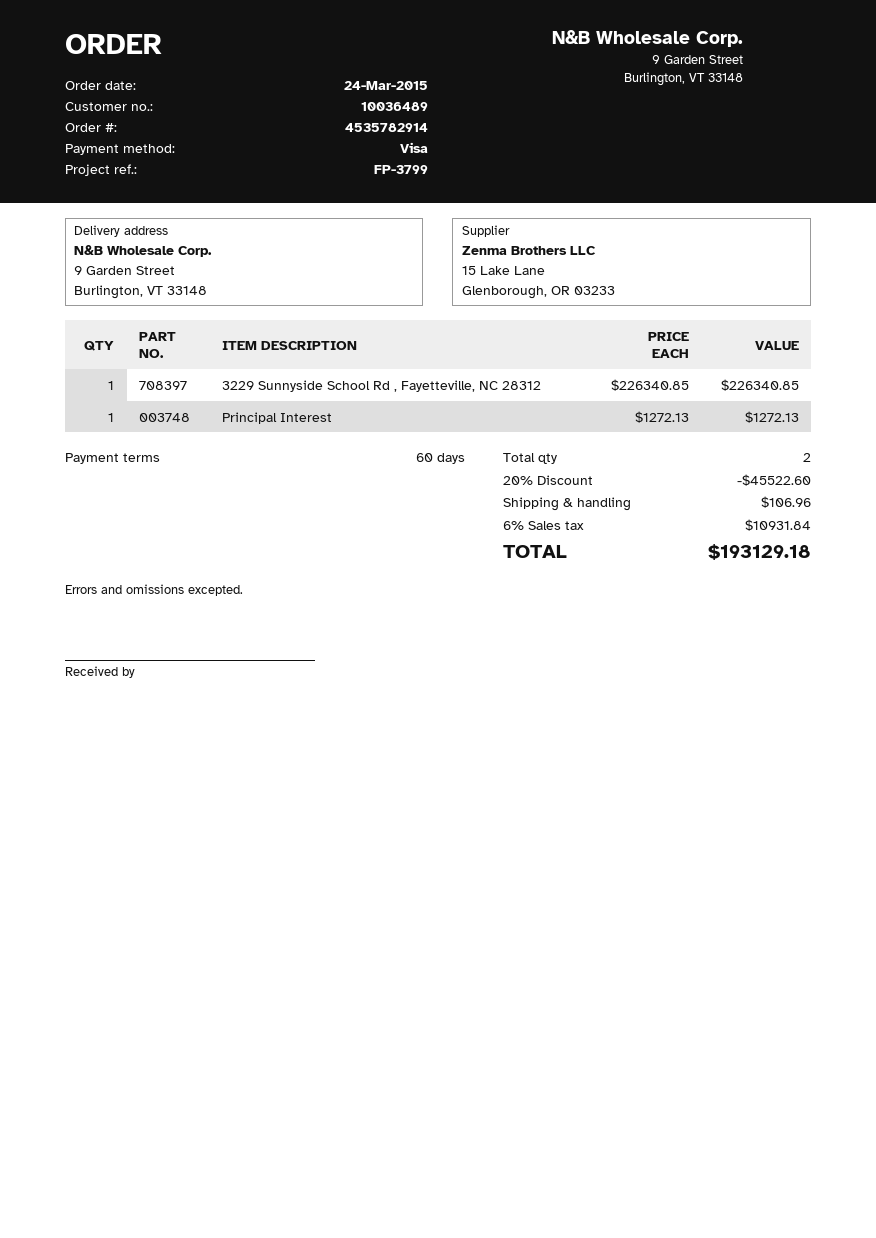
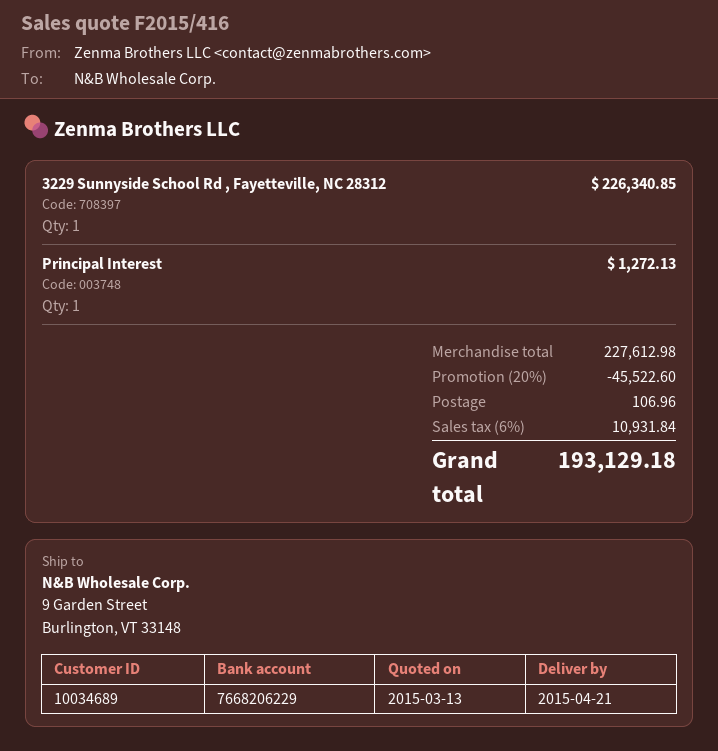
customer number: 10036489 -> 10034689

